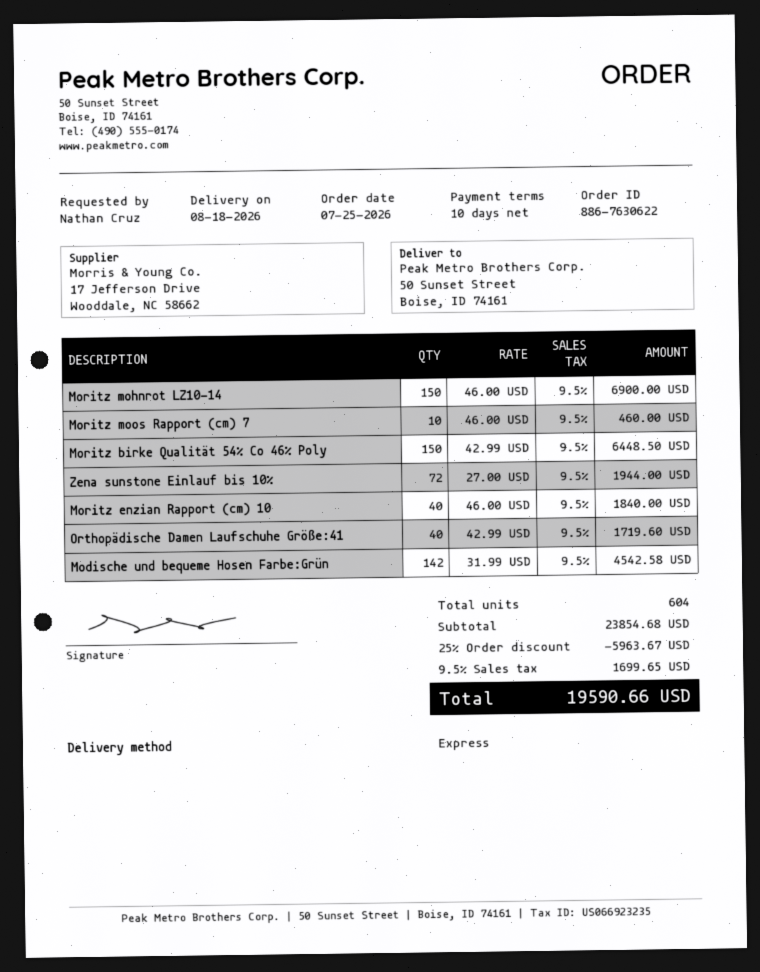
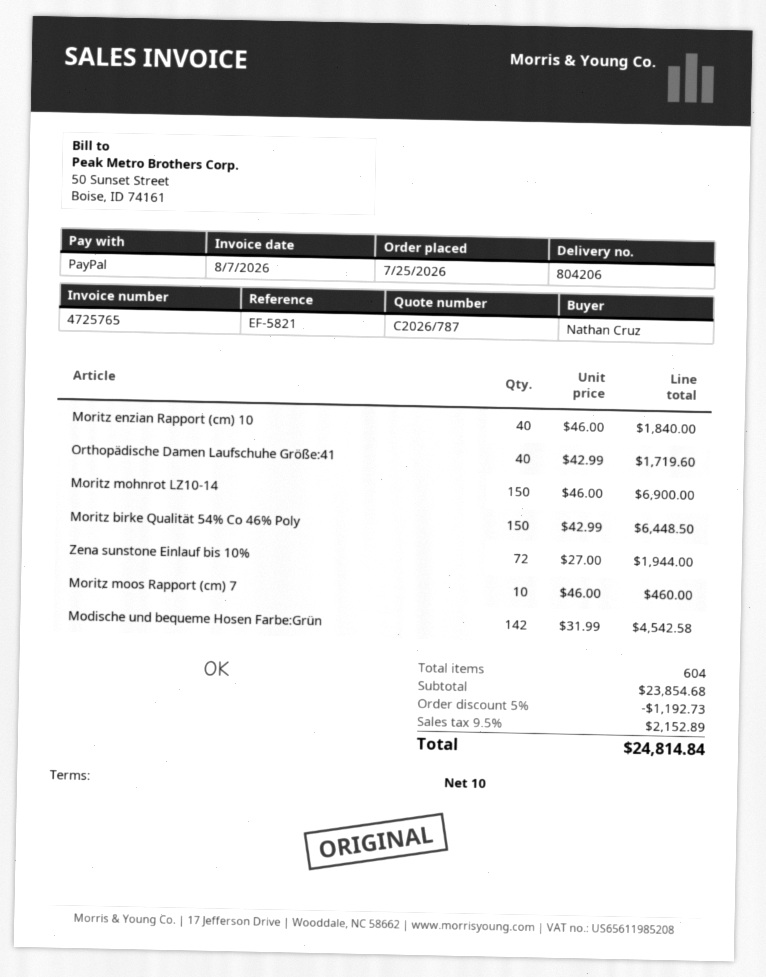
discount: 25% = 5963.67 -> 5% = 1192.73
tax: 9.5% = 1699.65 -> 9.5% = 2152.89
total: 19590.66 -> 24814.84

